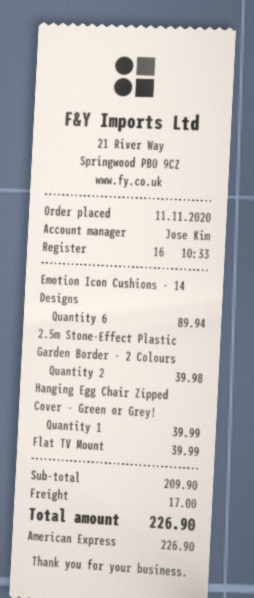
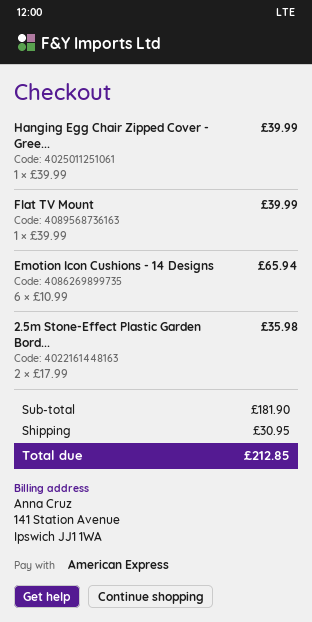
Emotion Icon Cushions - 14 Designs: 6 for 89.94 -> 6 for 65.94
2.5m Stone-Effect Plastic Garden Border - 2 Colours: 2 for 39.98 -> 2 for 35.98
subtotal: 209.90 -> 181.90
shipping: 17.00 -> 30.95
total: 226.90 -> 212.85

